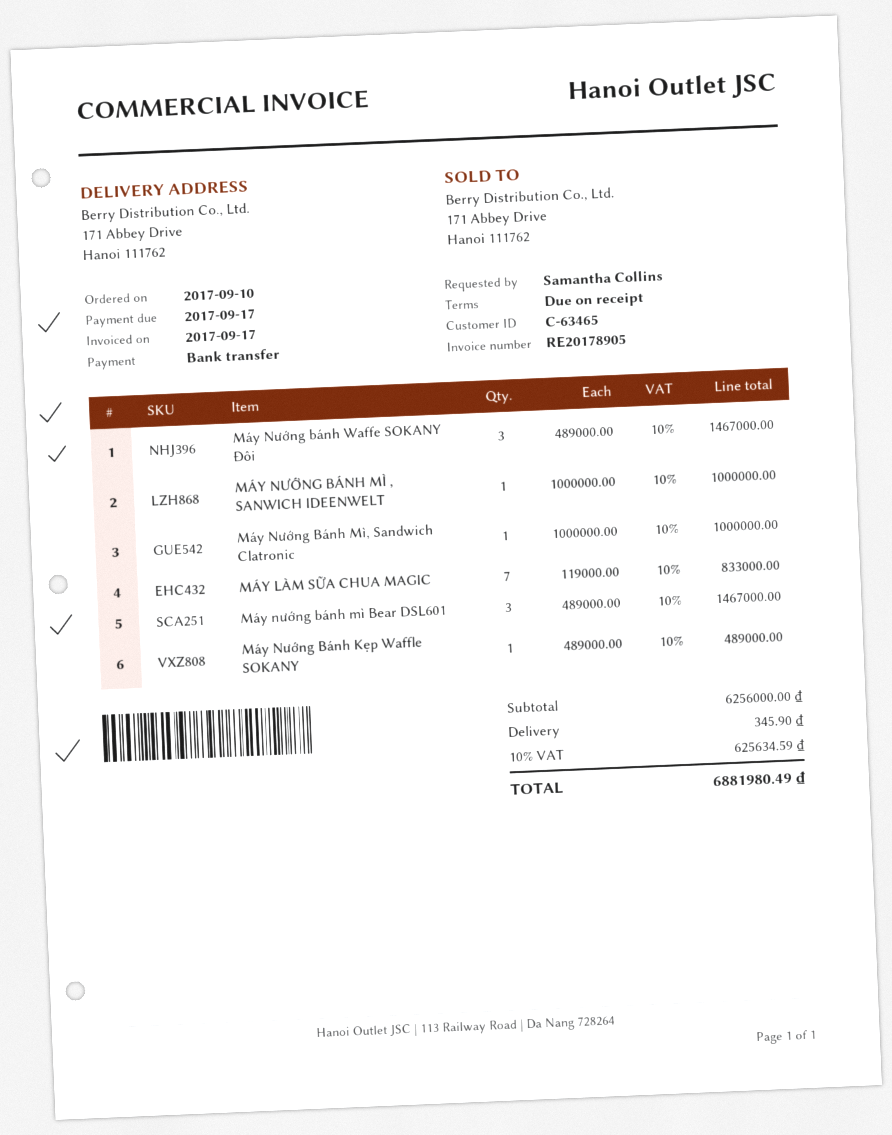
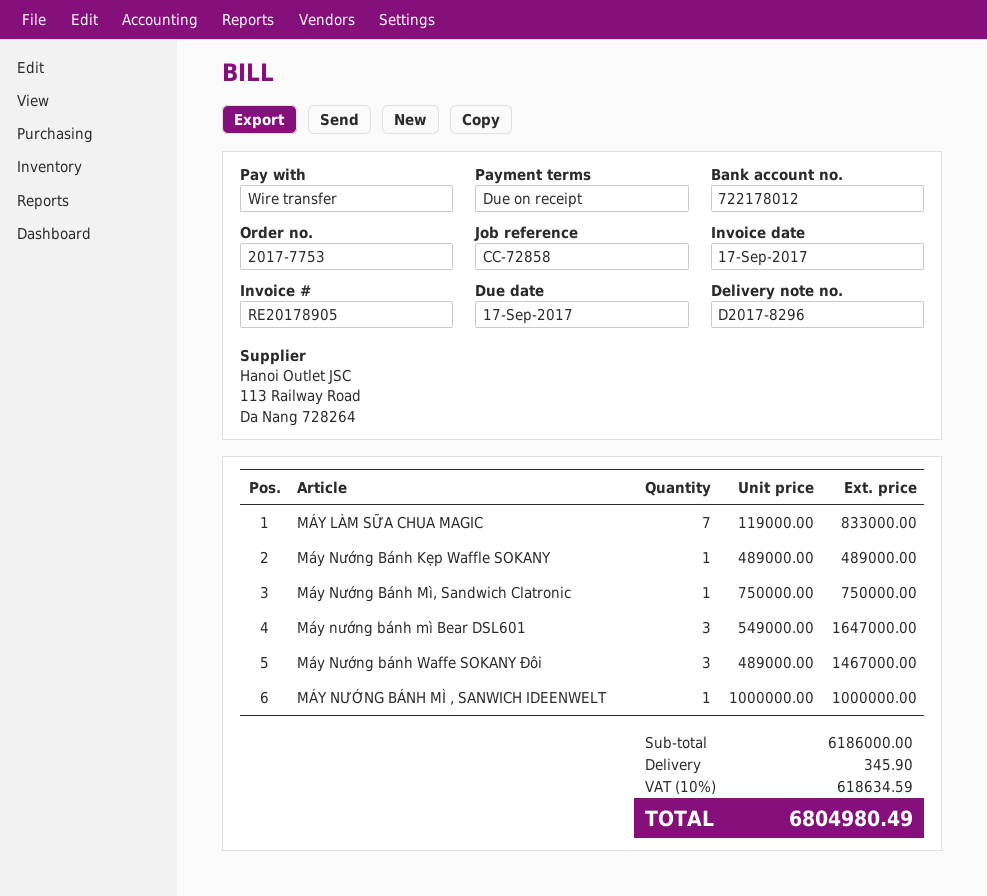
Máy Nướng Bánh Mì, Sandwich Clatronic: 1 x 1000000.00 = 1000000.00 -> 1 x 750000.00 = 750000.00
Máy nướng bánh mì Bear DSL601: 3 x 489000.00 = 1467000.00 -> 3 x 549000.00 = 1647000.00
subtotal: 6256000.00 -> 6186000.00
tax: 10% = 625634.59 -> 10% = 618634.59
total: 6881980.49 -> 6804980.49

